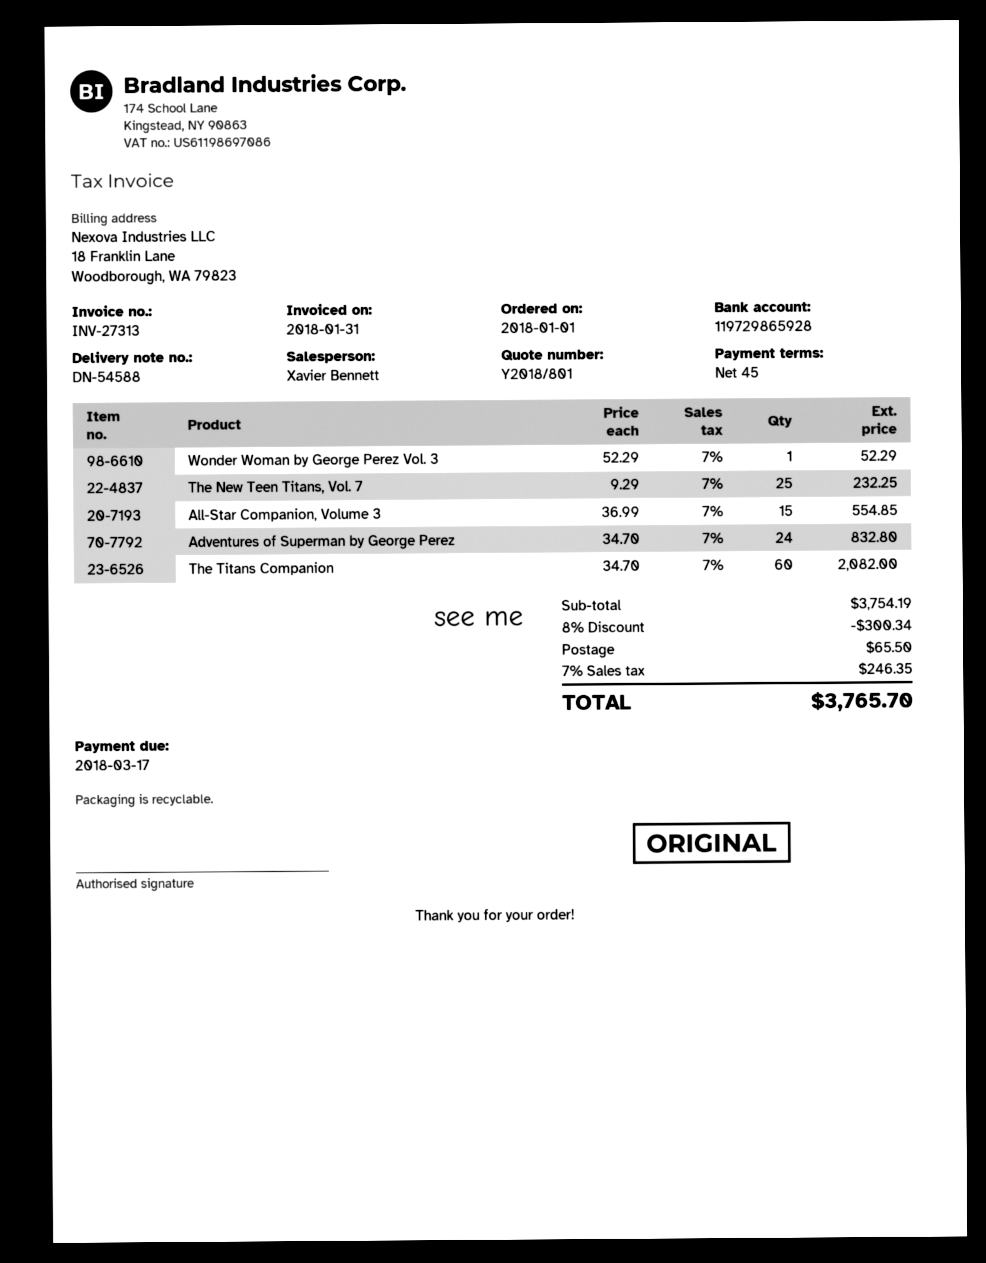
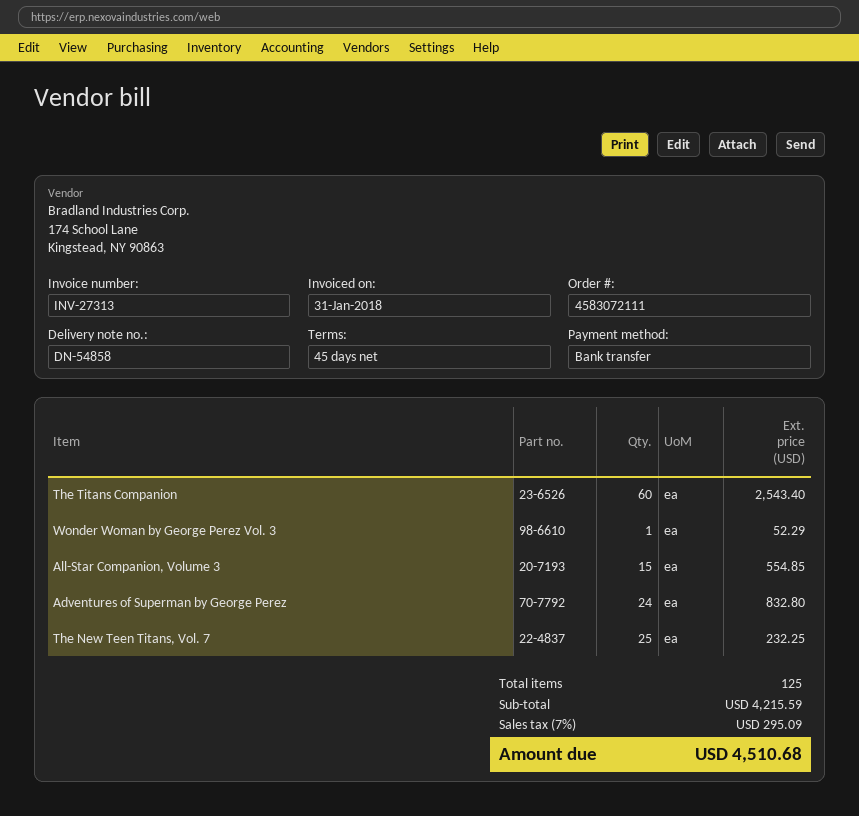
delivery note number: DN-54588 -> DN-54858
The Titans Companion: 60 for 2082.00 -> 60 for 2543.40
subtotal: 3754.19 -> 4215.59
discount: 8% = 300.34 -> none
shipping: 65.50 -> none
tax: 7% = 246.35 -> 7% = 295.09
total: 3765.70 -> 4510.68

